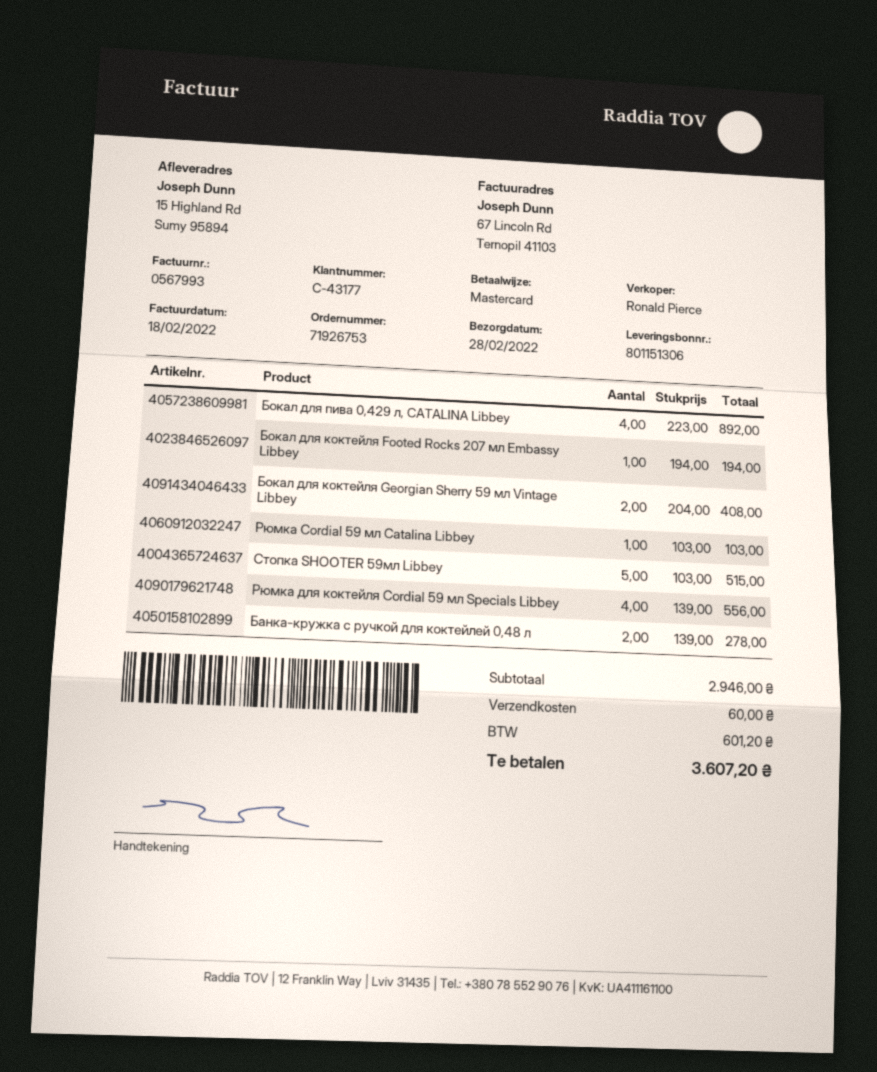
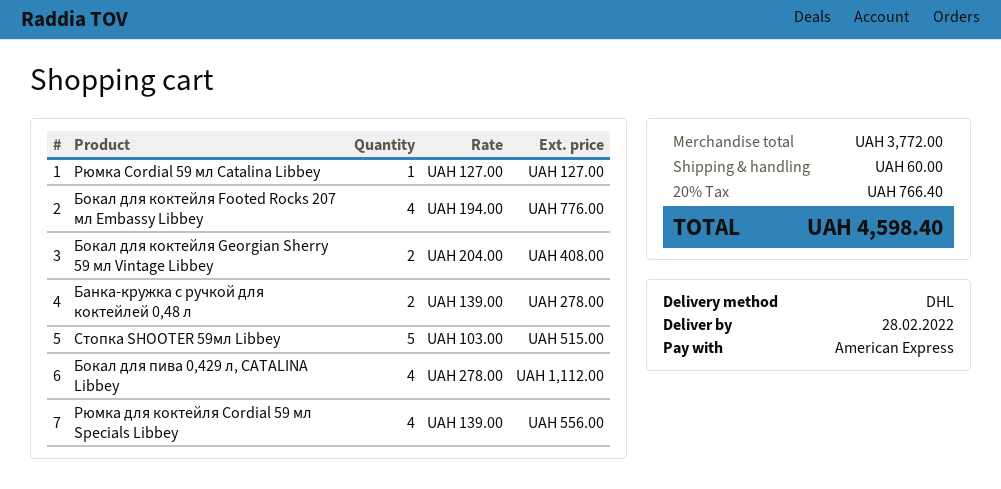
payment method: Mastercard -> American Express
Бокал для пива 0,429 л, CATALINA Libbey: 4 x 223.00 = 892.00 -> 4 x 278.00 = 1112.00
Бокал для коктейля Footed Rocks 207 мл Embassy Libbey: 1 x 194.00 = 194.00 -> 4 x 194.00 = 776.00
Рюмка Cordial 59 мл Catalina Libbey: 1 x 103.00 = 103.00 -> 1 x 127.00 = 127.00
subtotal: 2946.00 -> 3772.00
tax: 601.20 -> 766.40
total: 3607.20 -> 4598.40

